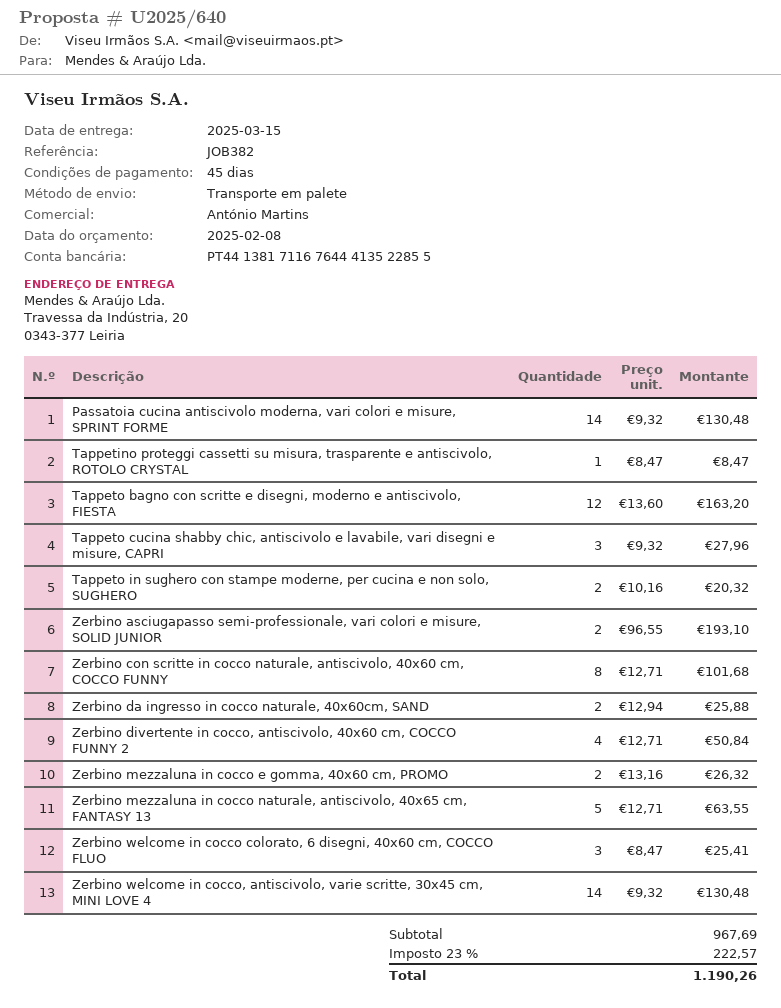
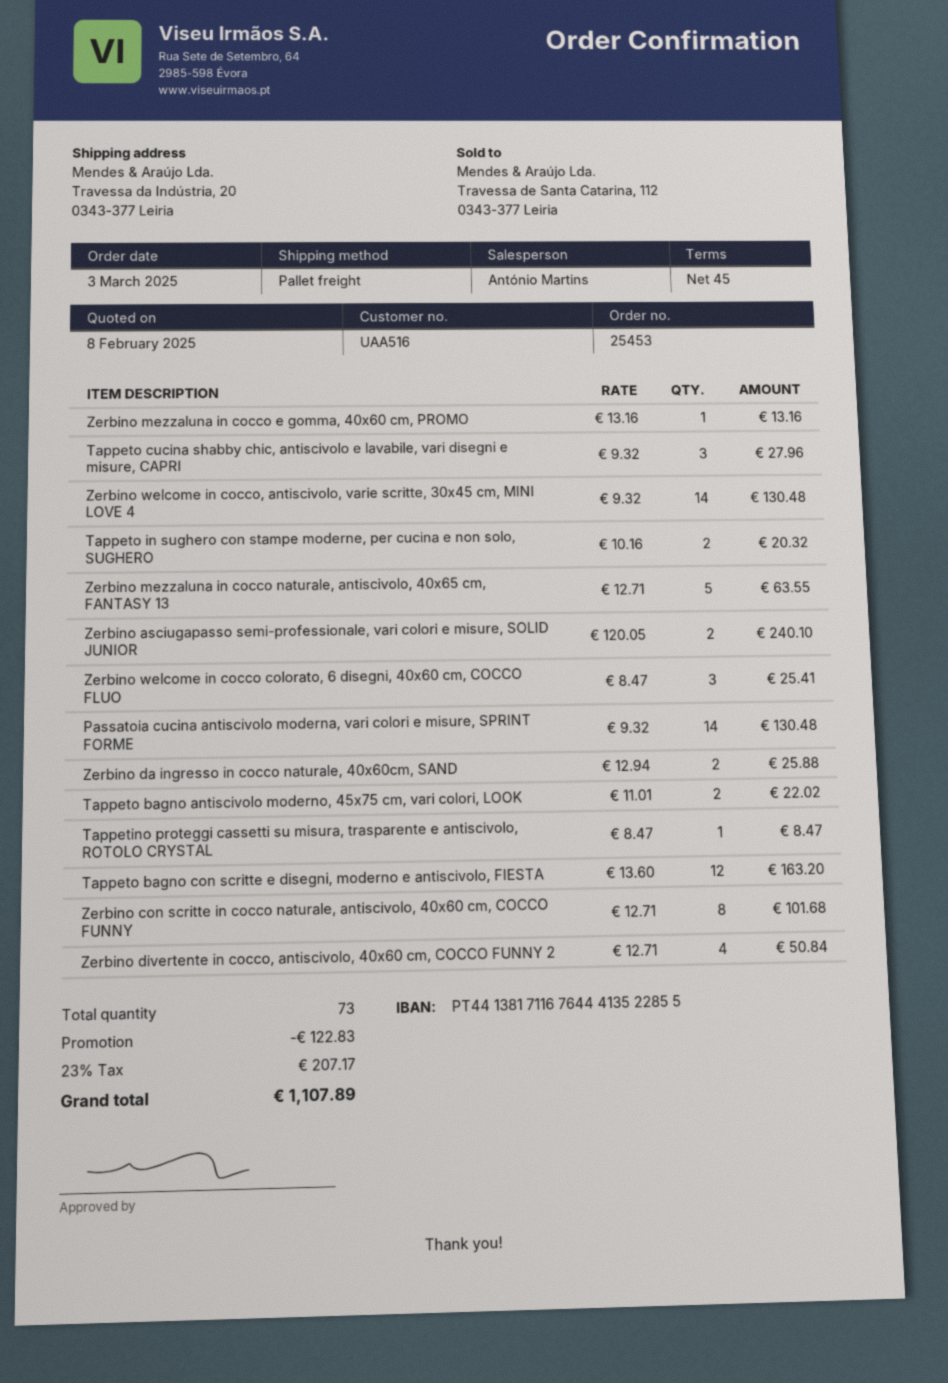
Zerbino asciugapasso semi-professionale, vari colori e misure, SOLID JUNIOR: 2 x 96.55 = 193.10 -> 2 x 120.05 = 240.10
Zerbino mezzaluna in cocco e gomma, 40x60 cm, PROMO: 2 x 13.16 = 26.32 -> 1 x 13.16 = 13.16
Tappeto bagno antiscivolo moderno, 45x75 cm, vari colori, LOOK: none -> 2 x 11.01 = 22.02
discount: none -> 122.83
tax: 23% = 222.57 -> 23% = 207.17
total: 1190.26 -> 1107.89

